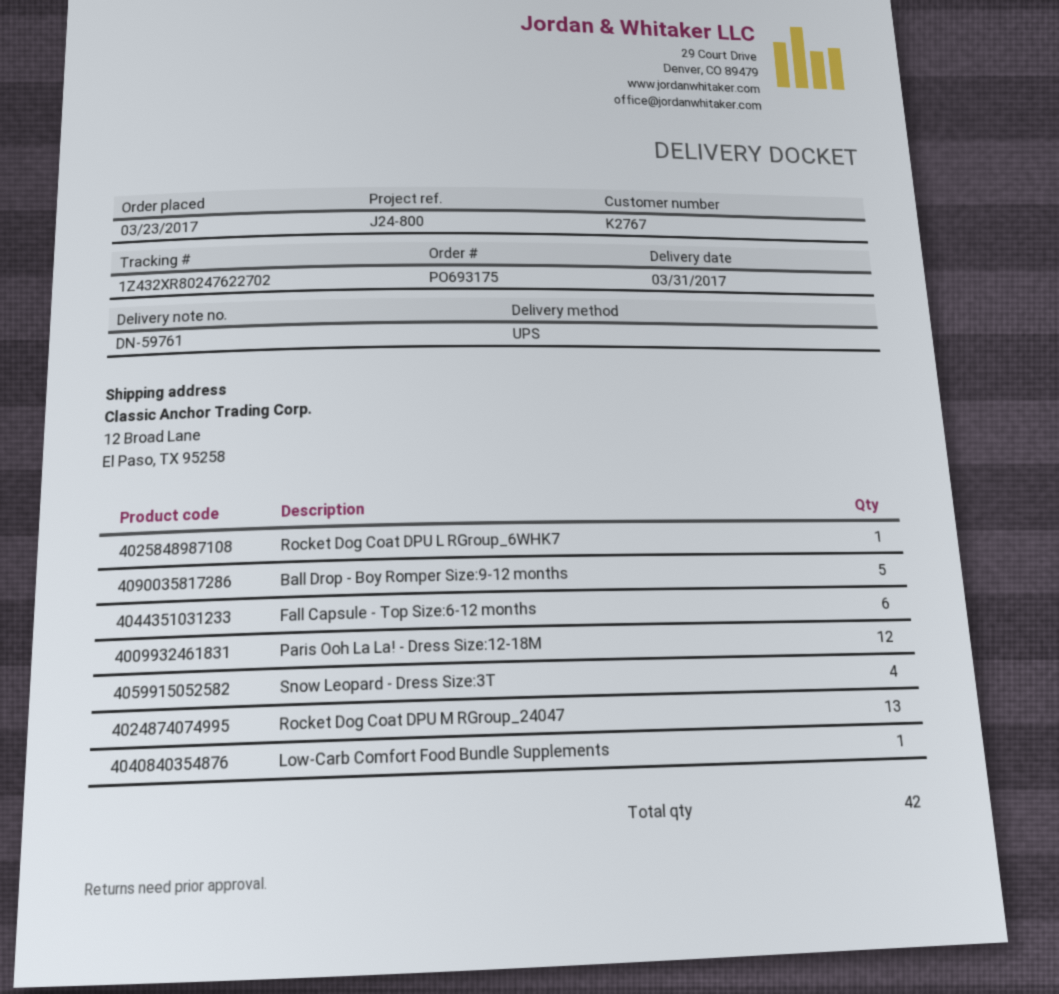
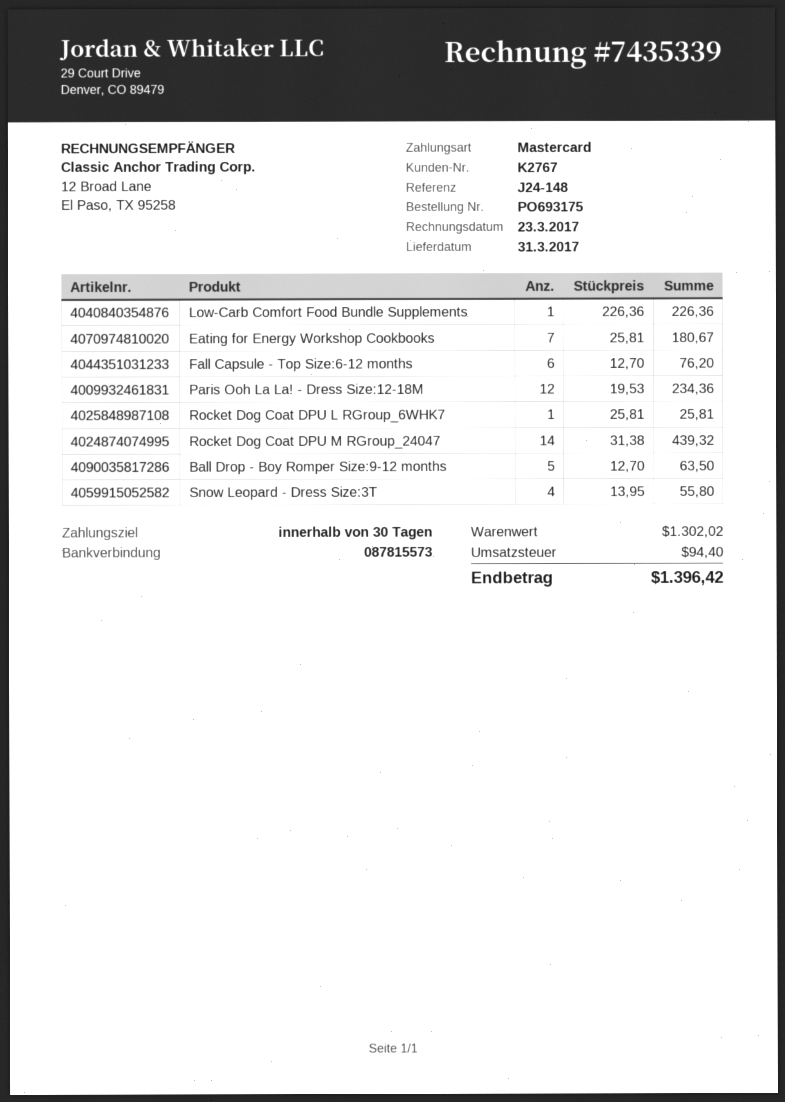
reference: J24-800 -> J24-148
Rocket Dog Coat DPU M RGroup_24047: 13 -> 14
Eating for Energy Workshop Cookbooks: none -> 7

